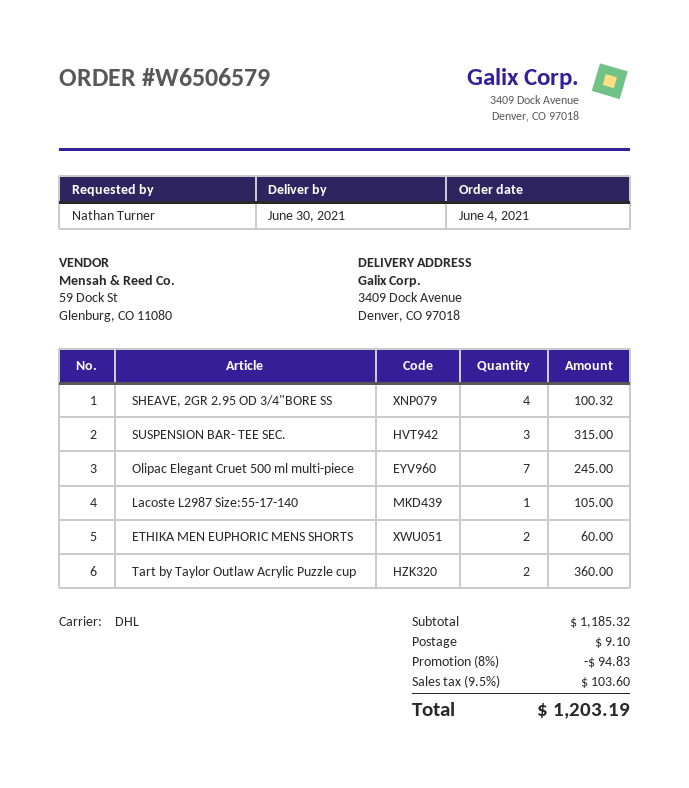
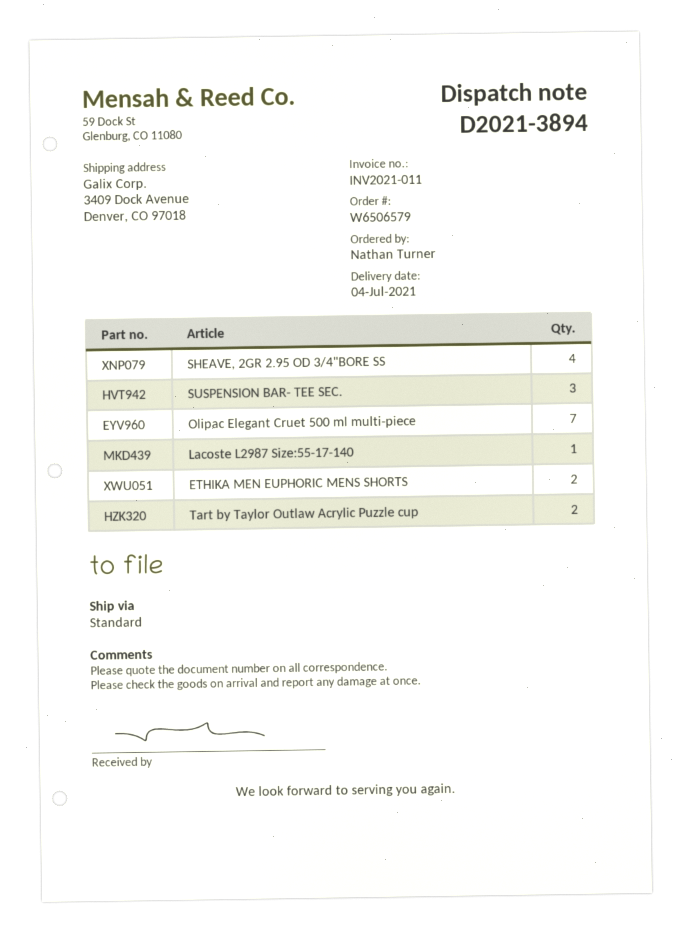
delivery date: 2021-06-30 -> 2021-07-04
shipping method: DHL -> standard

